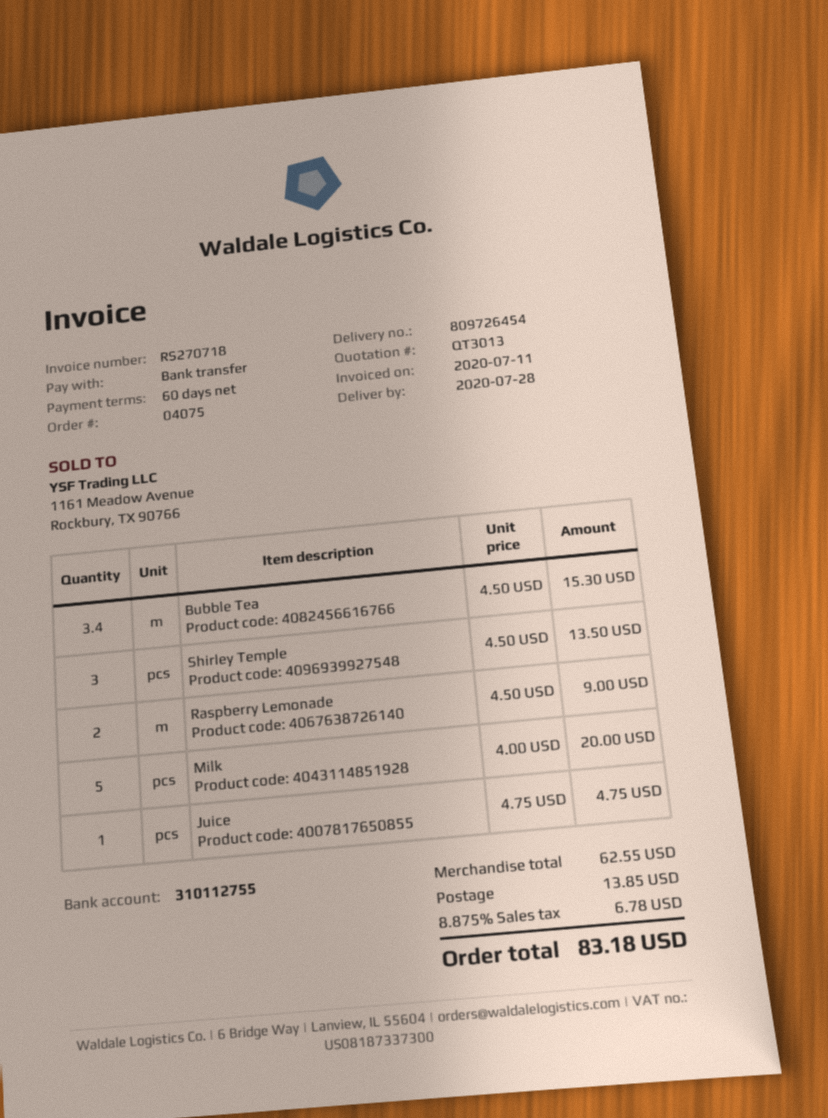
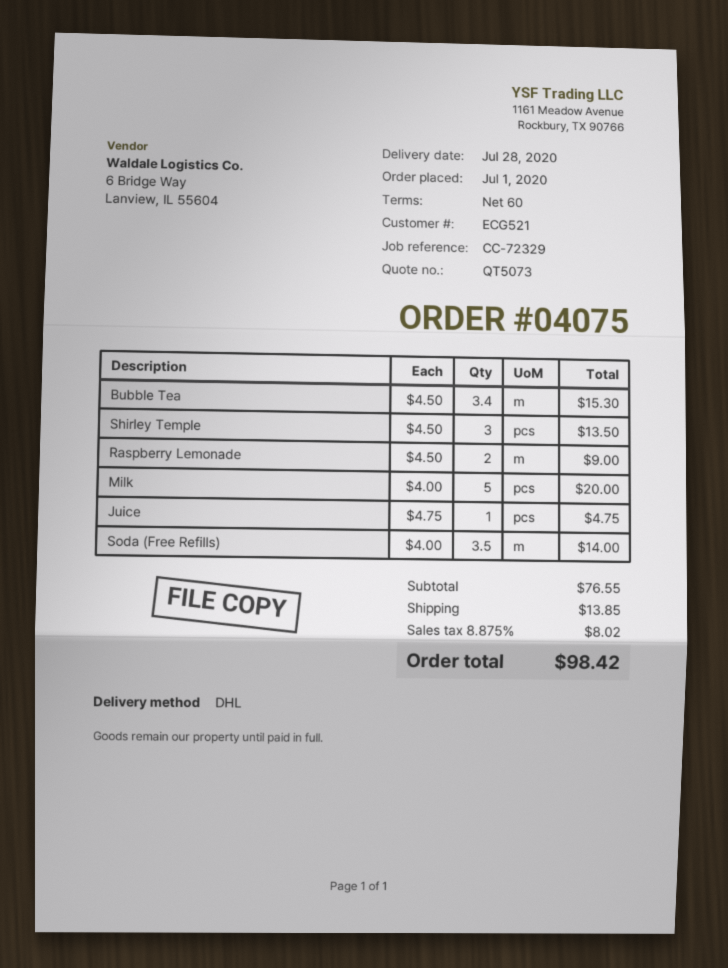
quote number: QT3013 -> QT5073
Soda (Free Refills): none -> 3.5 x 4.00 = 14.00
subtotal: 62.55 -> 76.55
tax: 8.875% = 6.78 -> 8.875% = 8.02
total: 83.18 -> 98.42

